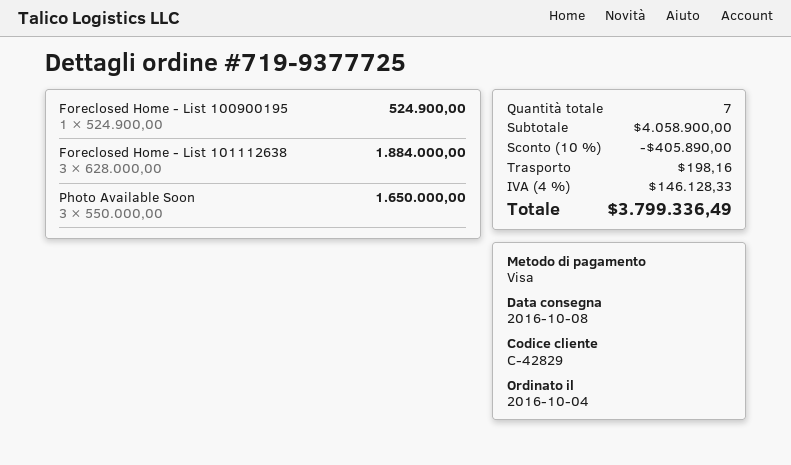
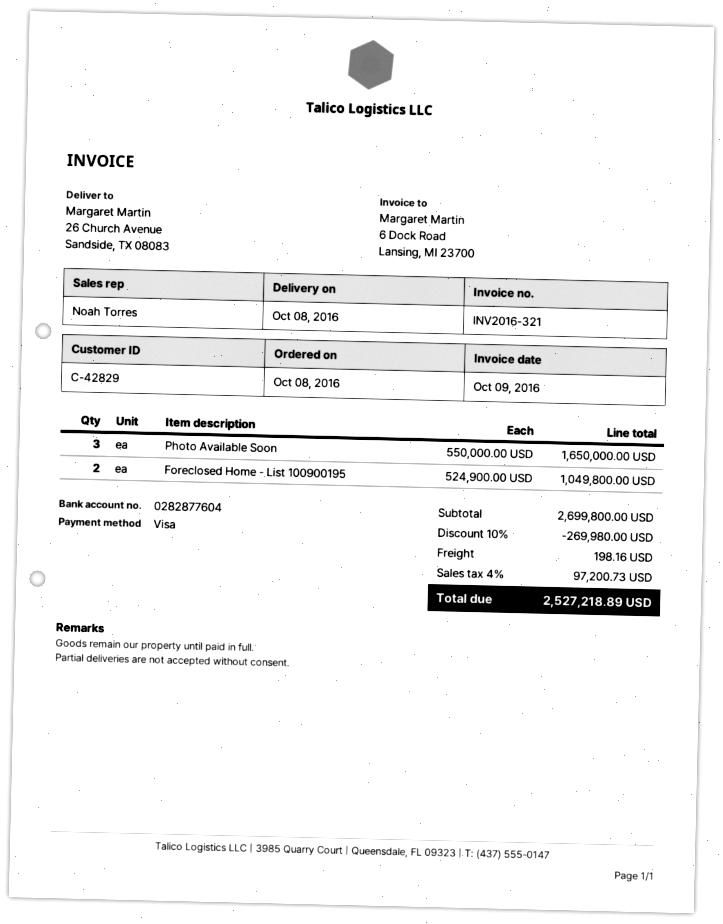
order date: 2016-10-04 -> 2016-10-08
Foreclosed Home - List 100900195: 1 x 524900.00 = 524900.00 -> 2 x 524900.00 = 1049800.00
Foreclosed Home - List 101112638: 3 x 628000.00 = 1884000.00 -> none
subtotal: 4058900.00 -> 2699800.00
discount: 10% = 405890.00 -> 10% = 269980.00
tax: 4% = 146128.33 -> 4% = 97200.73
total: 3799336.49 -> 2527218.89

